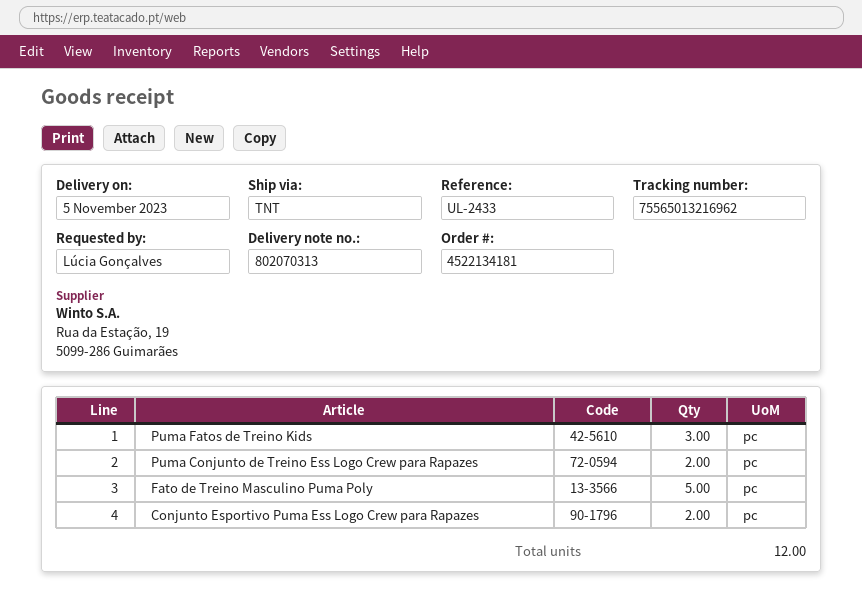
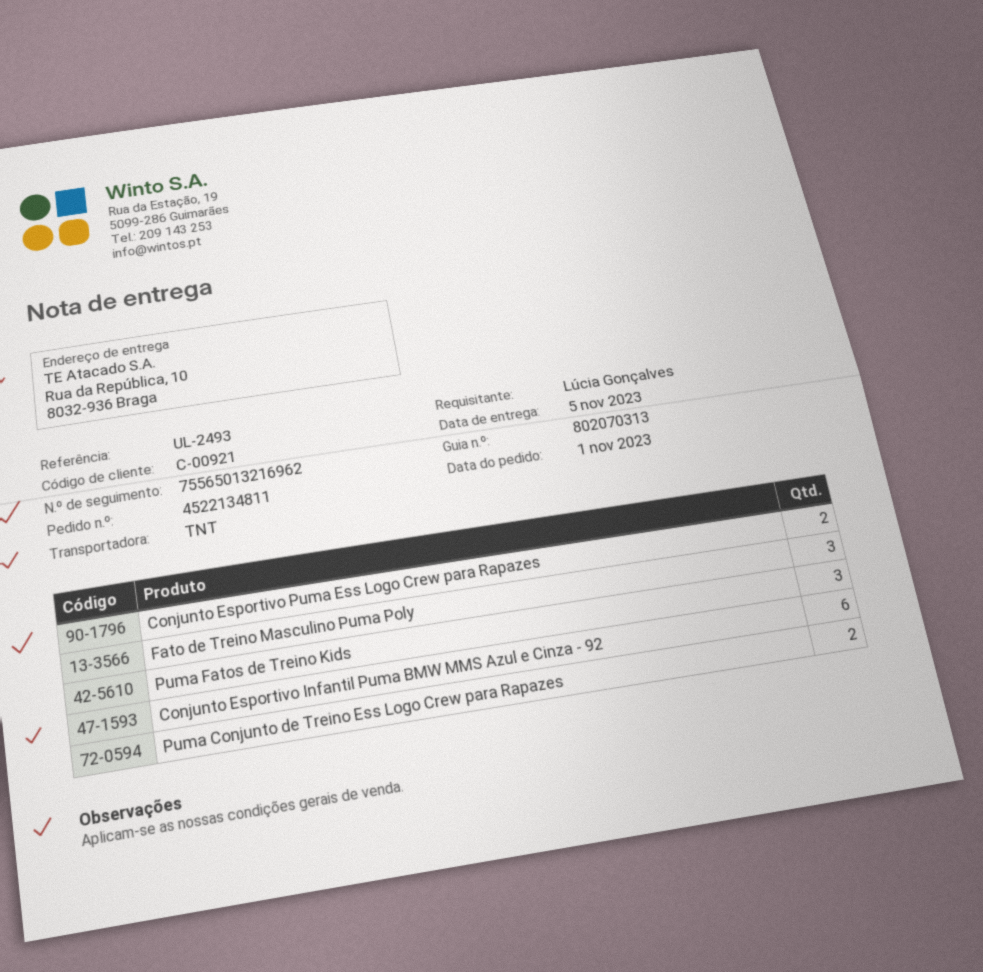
order number: 4522134181 -> 4522134811
reference: UL-2433 -> UL-2493
Fato de Treino Masculino Puma Poly: 5 -> 3
Conjunto Esportivo Infantil Puma BMW MMS Azul e Cinza - 92: none -> 6

